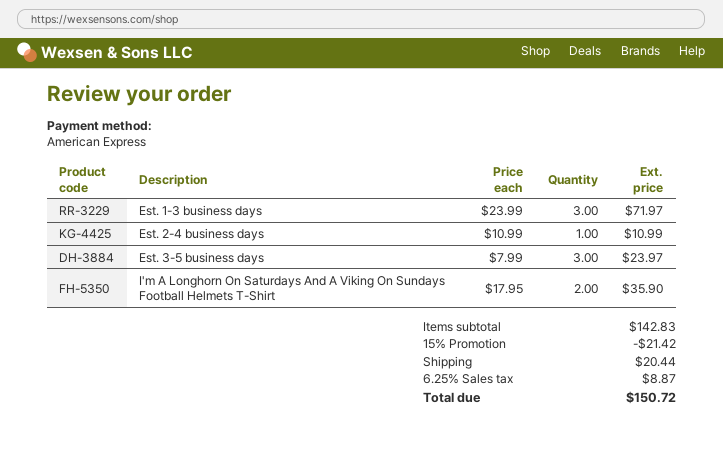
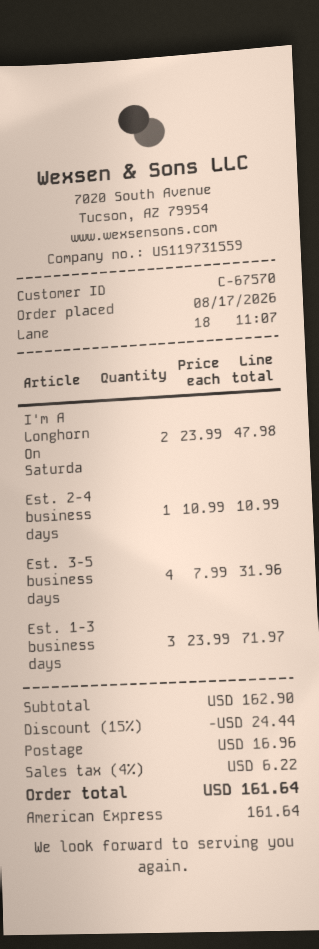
Est. 3-5 business days: 3 x 7.99 = 23.97 -> 4 x 7.99 = 31.96
I'm A Longhorn On Saturdays And A Viking On Sundays Football Helmets T-Shirt: 2 x 17.95 = 35.90 -> 2 x 23.99 = 47.98
subtotal: 142.83 -> 162.90
discount: 15% = 21.42 -> 15% = 24.44
shipping: 20.44 -> 16.96
tax: 6.25% = 8.87 -> 4% = 6.22
total: 150.72 -> 161.64

